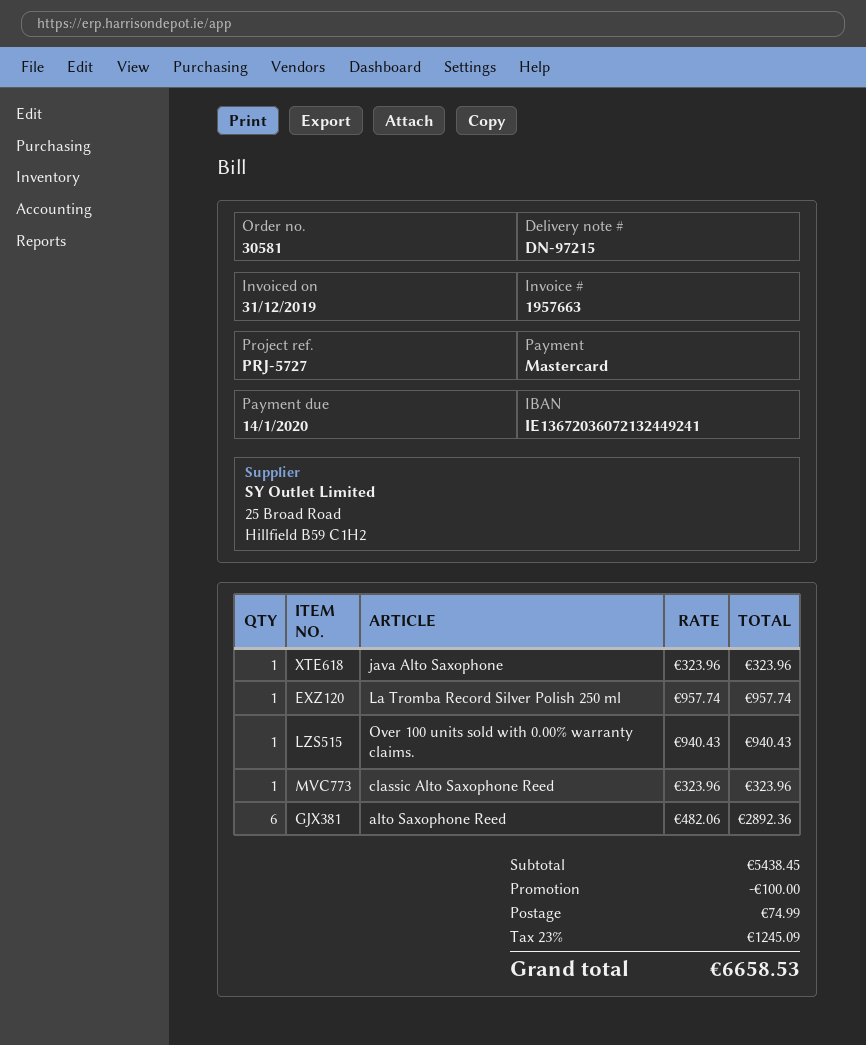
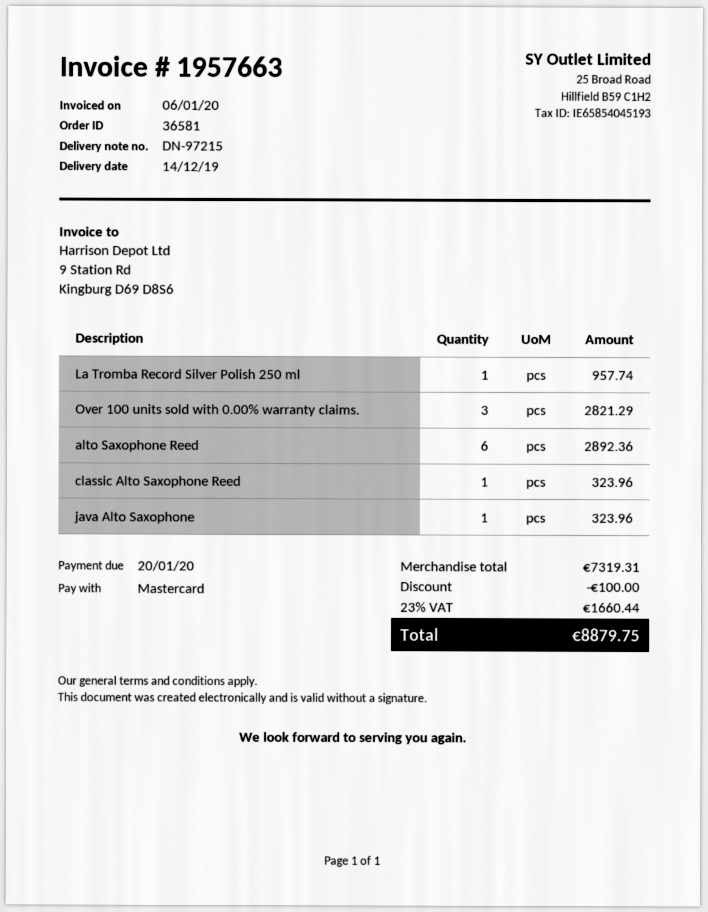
order number: 30581 -> 36581
invoice date: 2019-12-31 -> 2020-01-06
due date: 2020-01-14 -> 2020-01-20
Over 100 units sold with 0.00% warranty claims.: 1 for 940.43 -> 3 for 2821.29
subtotal: 5438.45 -> 7319.31
shipping: 74.99 -> none
tax: 23% = 1245.09 -> 23% = 1660.44
total: 6658.53 -> 8879.75

